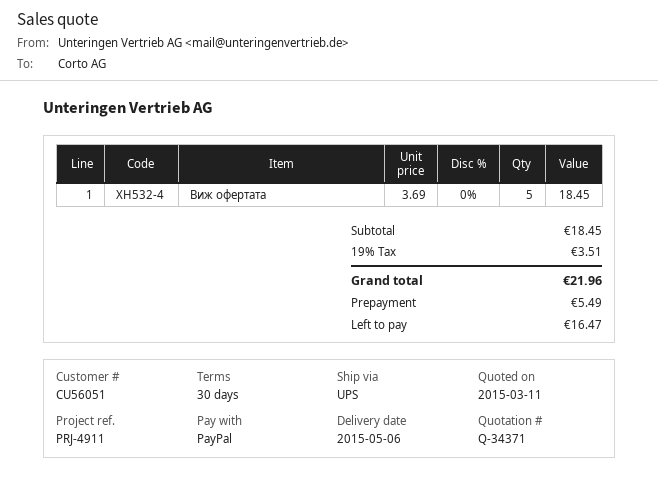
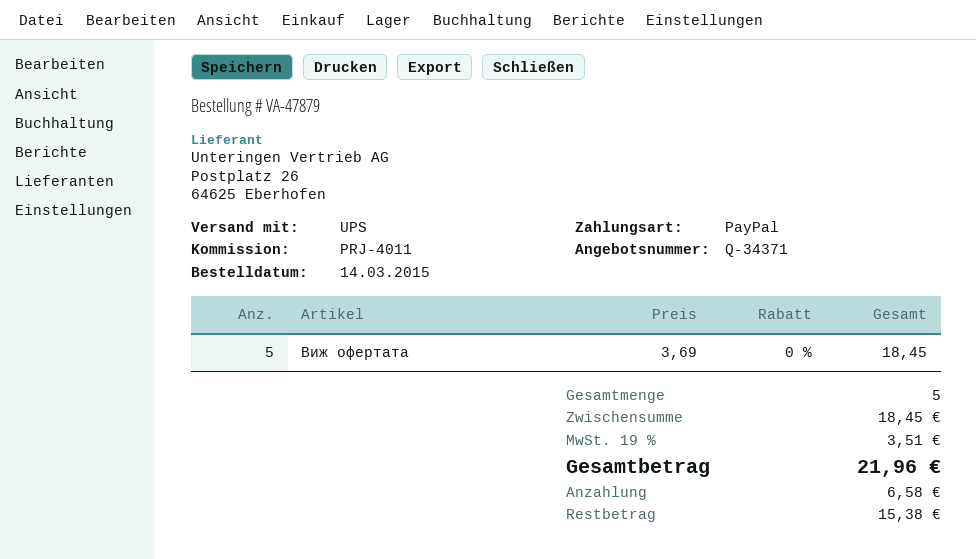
reference: PRJ-4911 -> PRJ-4011
deposit: 5.49 -> 6.58
balance: 16.47 -> 15.38

